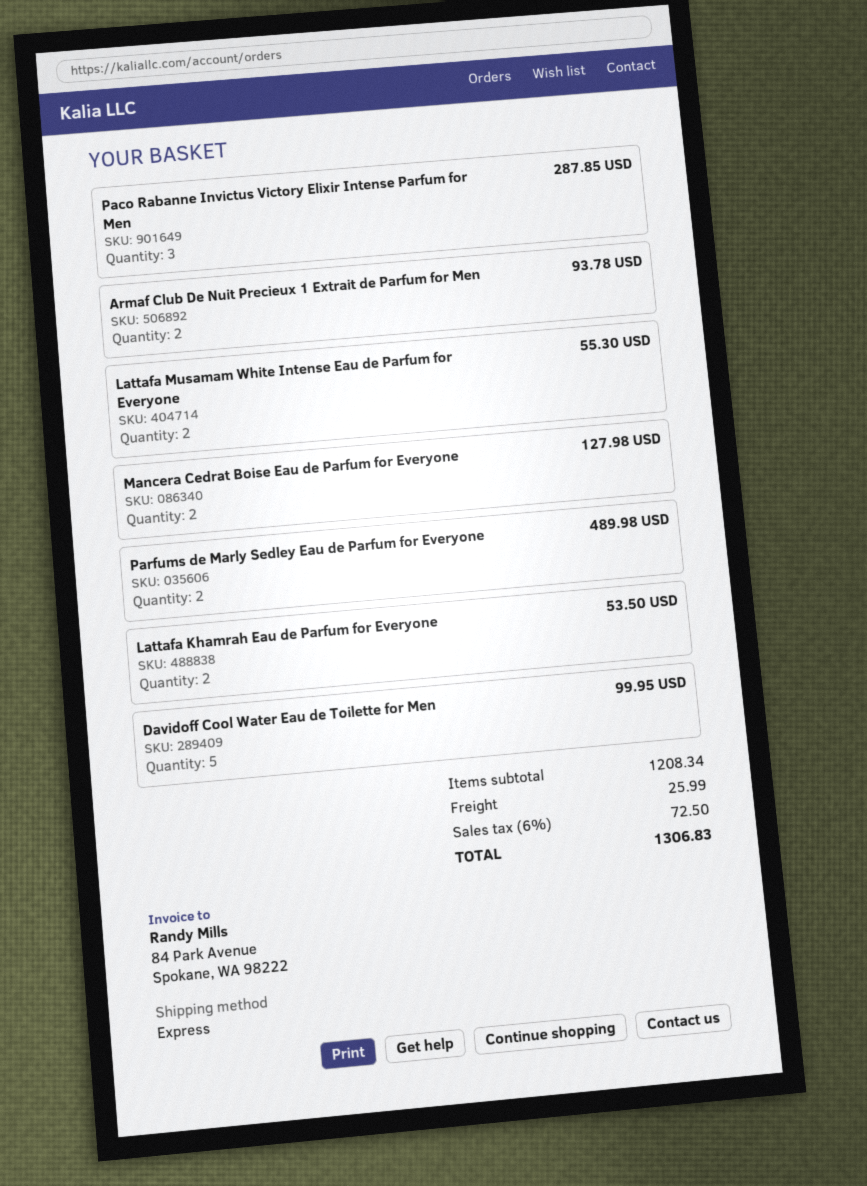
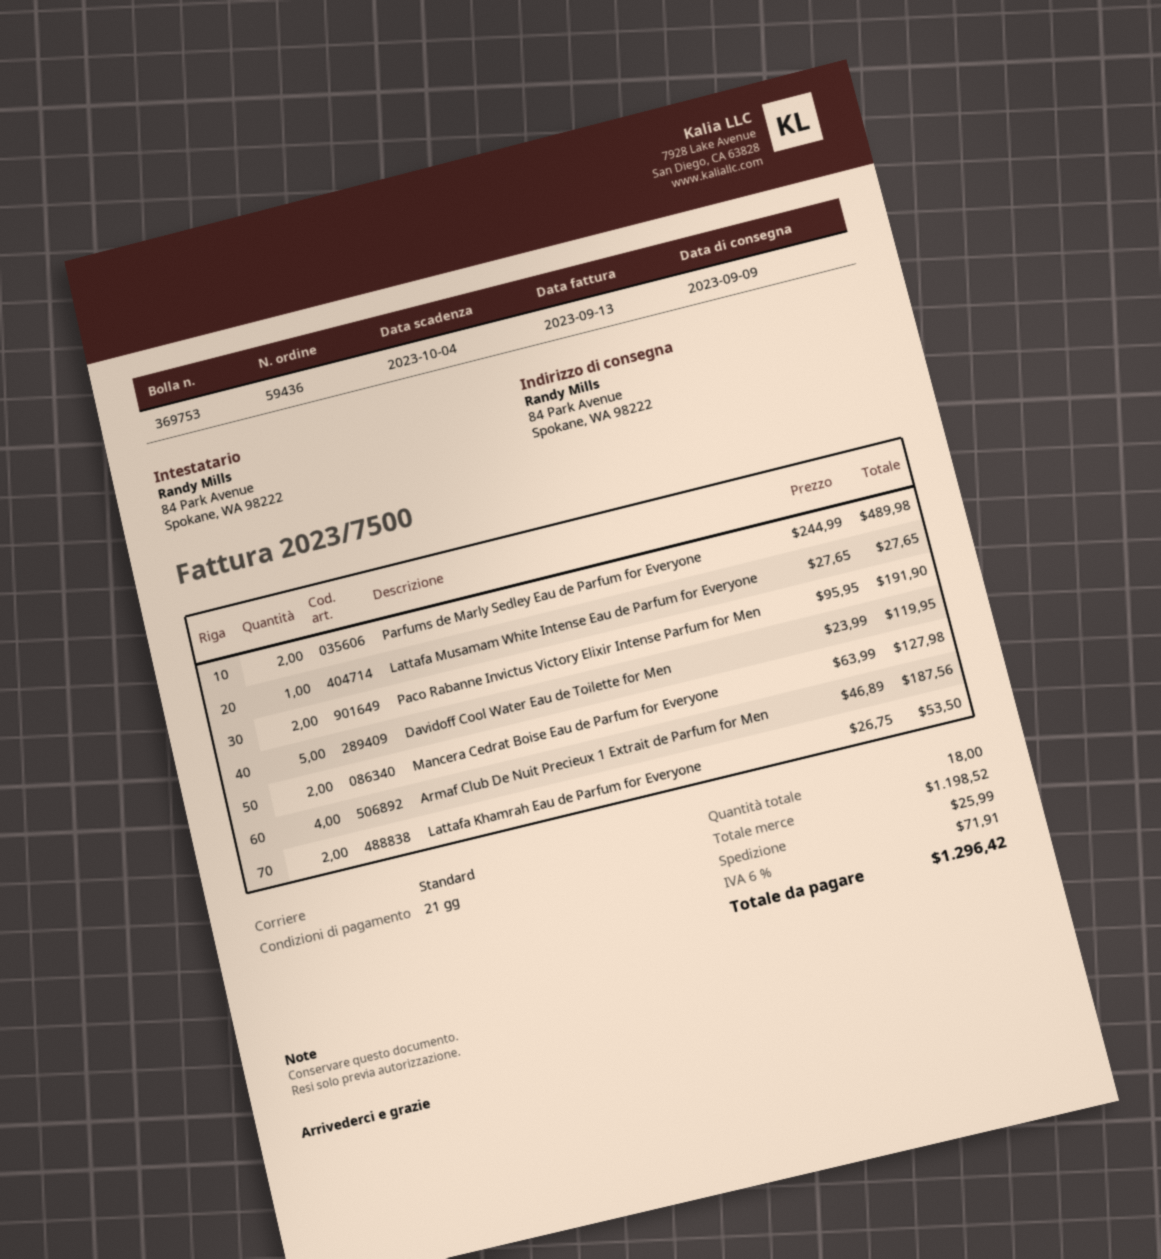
shipping method: express -> standard
Paco Rabanne Invictus Victory Elixir Intense Parfum for Men: 3 for 287.85 -> 2 for 191.90
Armaf Club De Nuit Precieux 1 Extrait de Parfum for Men: 2 for 93.78 -> 4 for 187.56
Lattafa Musamam White Intense Eau de Parfum for Everyone: 2 for 55.30 -> 1 for 27.65
Davidoff Cool Water Eau de Toilette for Men: 5 for 99.95 -> 5 for 119.95
subtotal: 1208.34 -> 1198.52
tax: 6% = 72.50 -> 6% = 71.91
total: 1306.83 -> 1296.42

